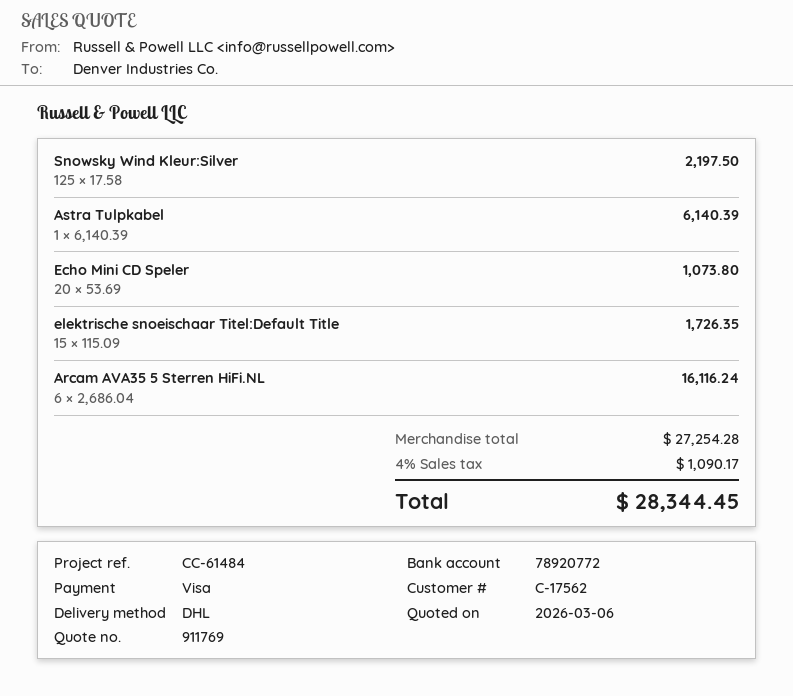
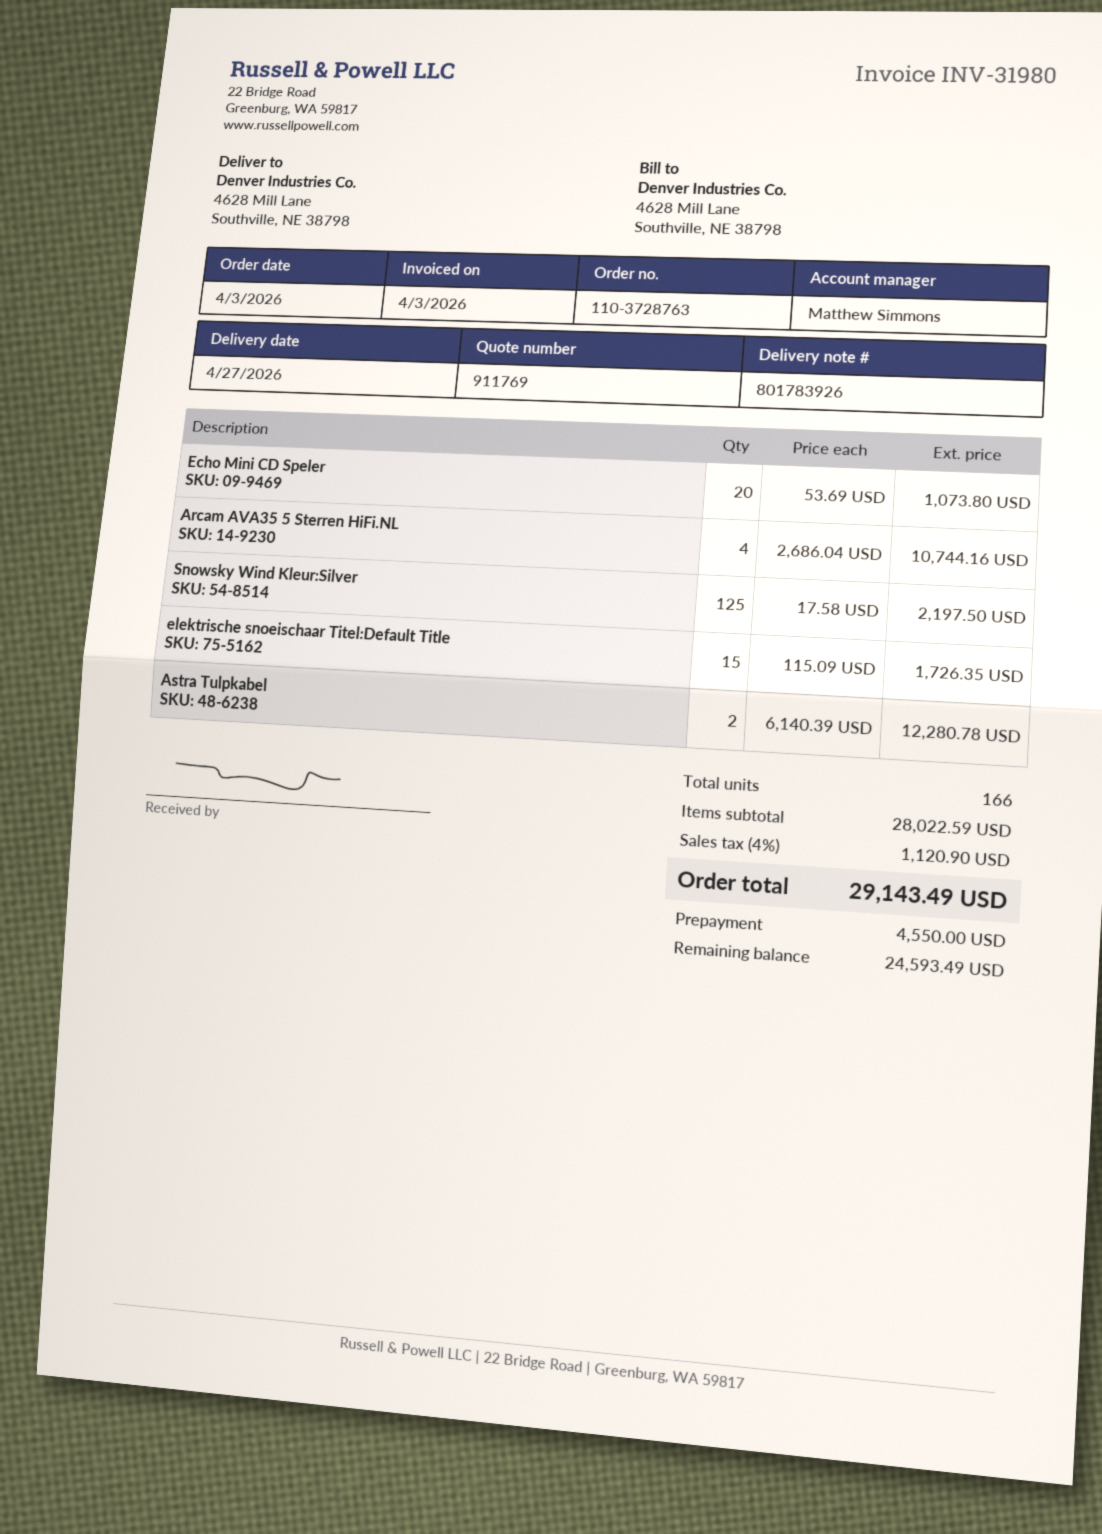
Astra Tulpkabel: 1 x 6140.39 = 6140.39 -> 2 x 6140.39 = 12280.78
Arcam AVA35 5 Sterren HiFi.NL: 6 x 2686.04 = 16116.24 -> 4 x 2686.04 = 10744.16
subtotal: 27254.28 -> 28022.59
tax: 4% = 1090.17 -> 4% = 1120.90
total: 28344.45 -> 29143.49

